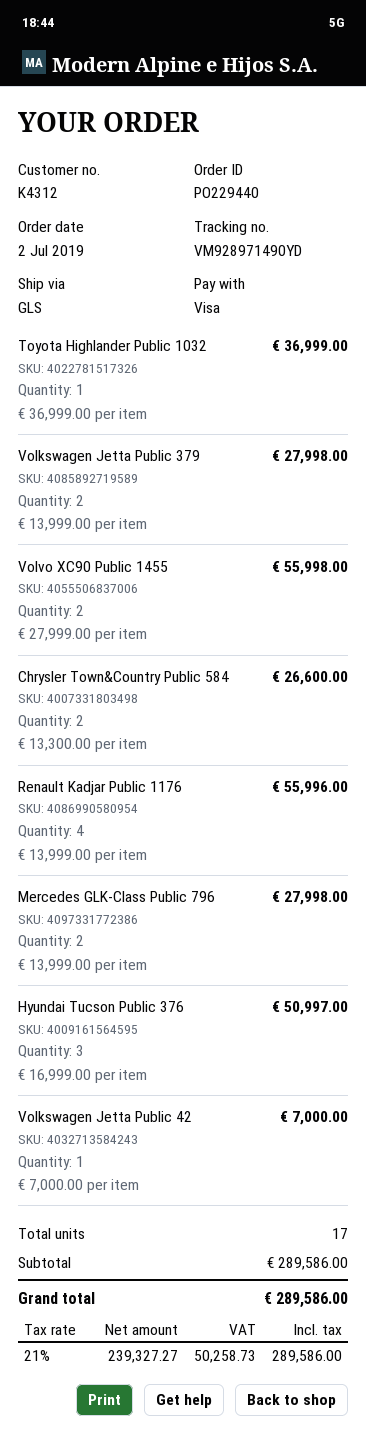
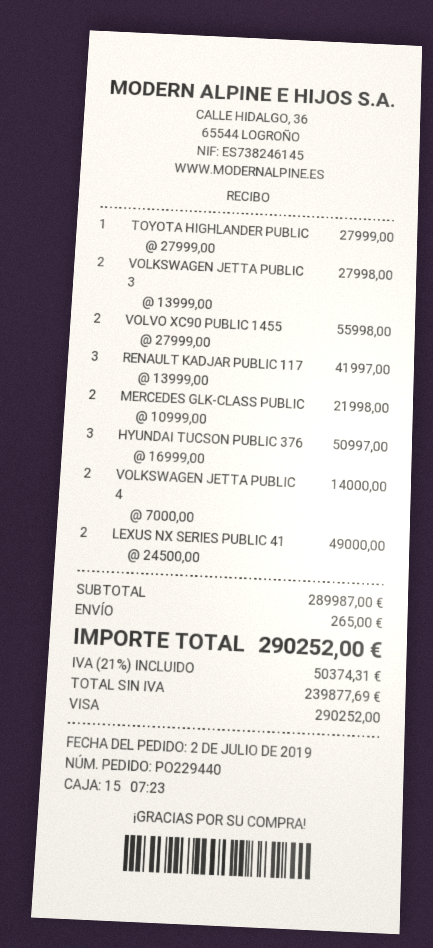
Toyota Highlander Public 1032: 1 x 36999.00 = 36999.00 -> 1 x 27999.00 = 27999.00
Chrysler Town&Country Public 584: 2 x 13300.00 = 26600.00 -> none
Renault Kadjar Public 1176: 4 x 13999.00 = 55996.00 -> 3 x 13999.00 = 41997.00
Mercedes GLK-Class Public 796: 2 x 13999.00 = 27998.00 -> 2 x 10999.00 = 21998.00
Volkswagen Jetta Public 42: 1 x 7000.00 = 7000.00 -> 2 x 7000.00 = 14000.00
LEXUS NX SERIES PUBLIC 41: none -> 2 x 24500.00 = 49000.00
subtotal: 289586.00 -> 289987.00
shipping: none -> 265.00
net: 239327.27 -> 239877.69
tax: 21% = 50258.73 -> 21% = 50374.31
total: 289586.00 -> 290252.00

